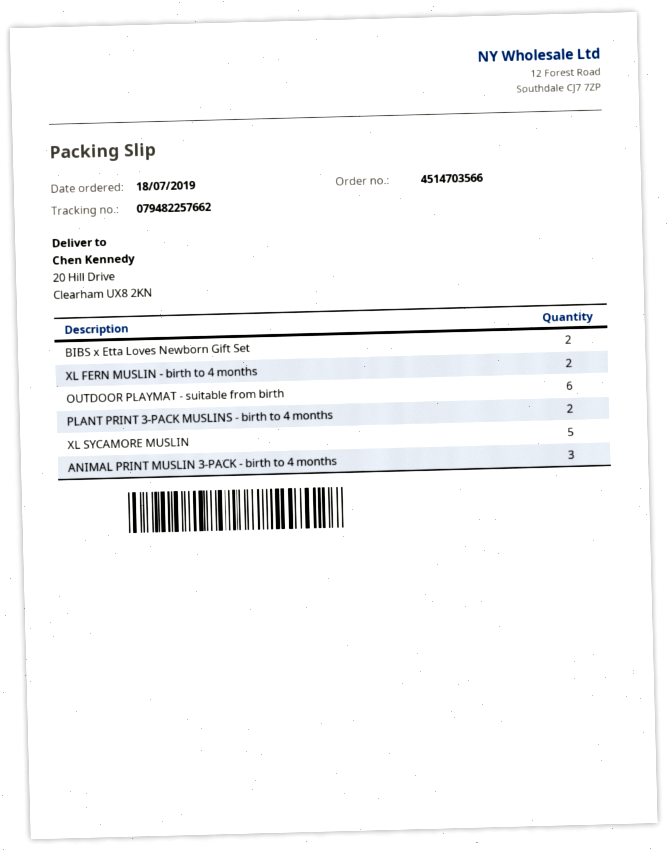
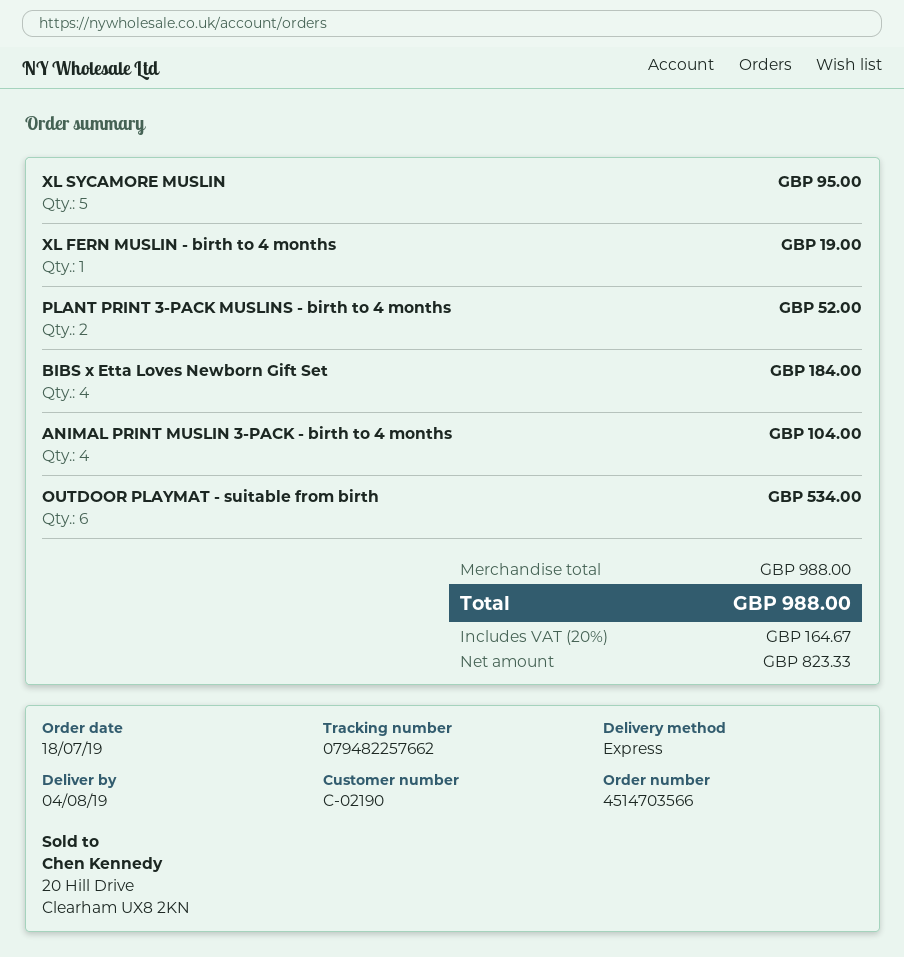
BIBS x Etta Loves Newborn Gift Set: 2 -> 4
XL FERN MUSLIN - birth to 4 months: 2 -> 1
ANIMAL PRINT MUSLIN 3-PACK - birth to 4 months: 3 -> 4

